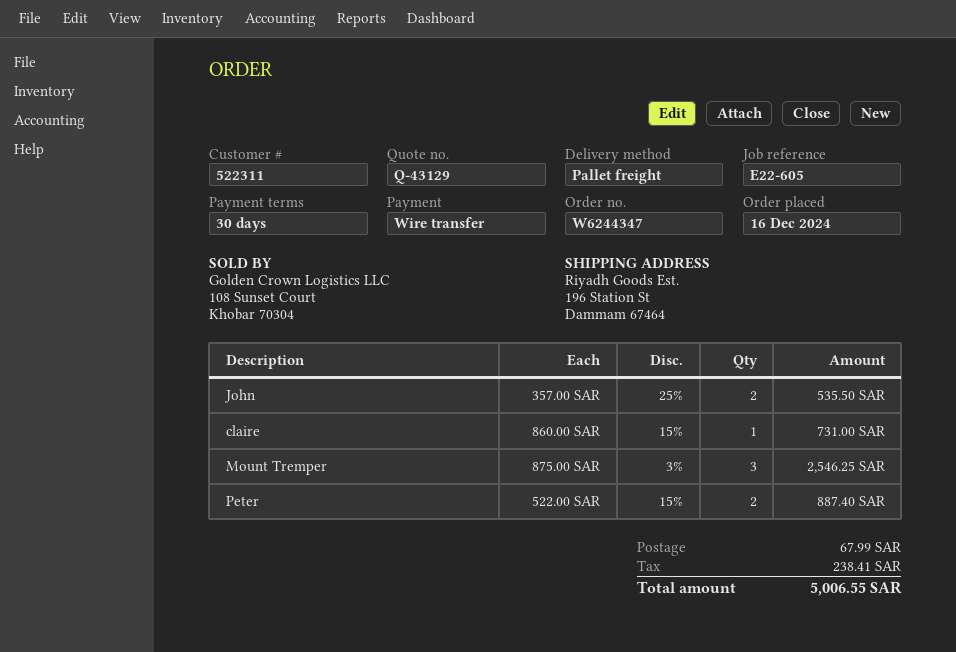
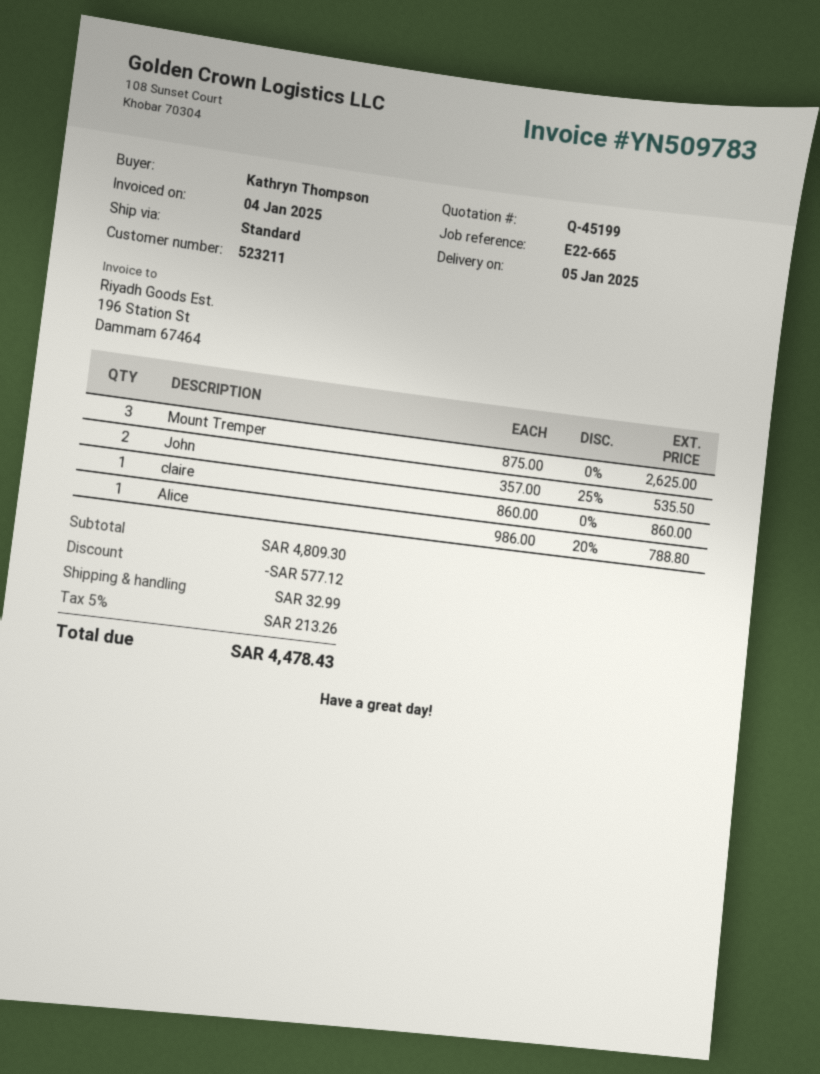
quote number: Q-43129 -> Q-45199
customer number: 522311 -> 523211
reference: E22-605 -> E22-665
shipping method: pallet freight -> standard
claire: 1 x 860.00 - 15% = 731.00 -> 1 x 860.00 = 860.00
Mount Tremper: 3 x 875.00 - 3% = 2546.25 -> 3 x 875.00 = 2625.00
Peter: 2 x 522.00 - 15% = 887.40 -> none
Alice: none -> 1 x 986.00 - 20% = 788.80
discount: none -> 577.12
shipping: 67.99 -> 32.99
tax: 238.41 -> 213.26
total: 5006.55 -> 4478.43

